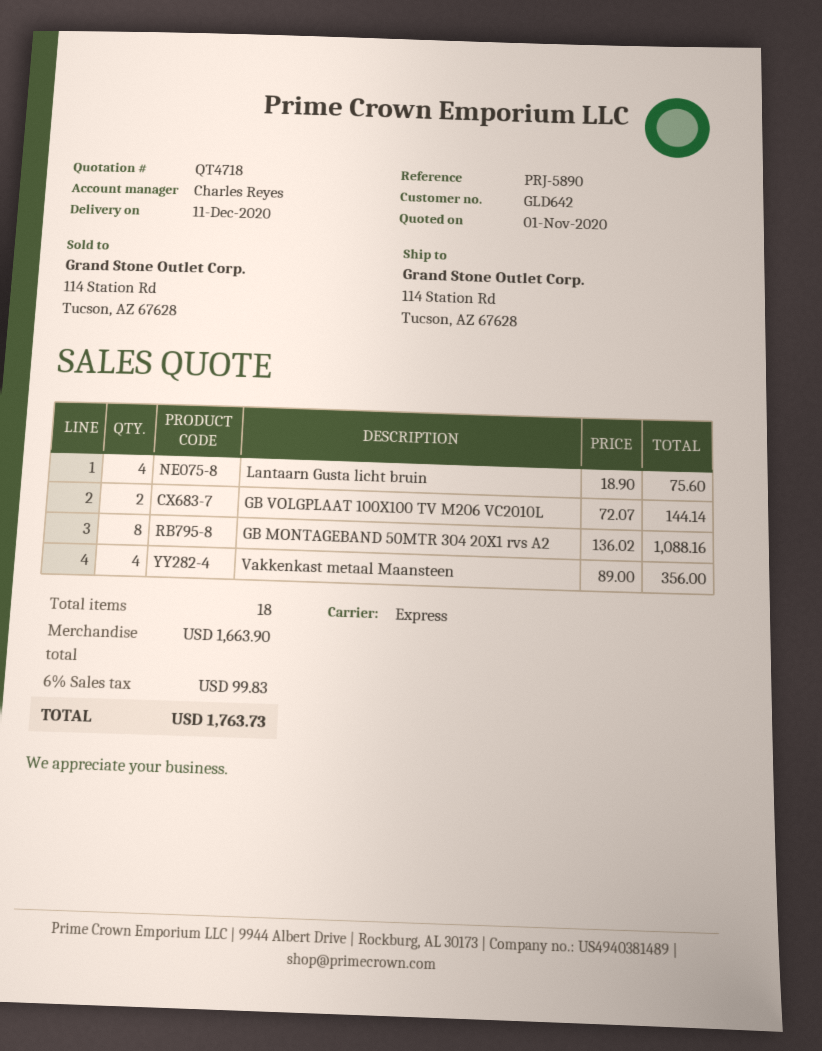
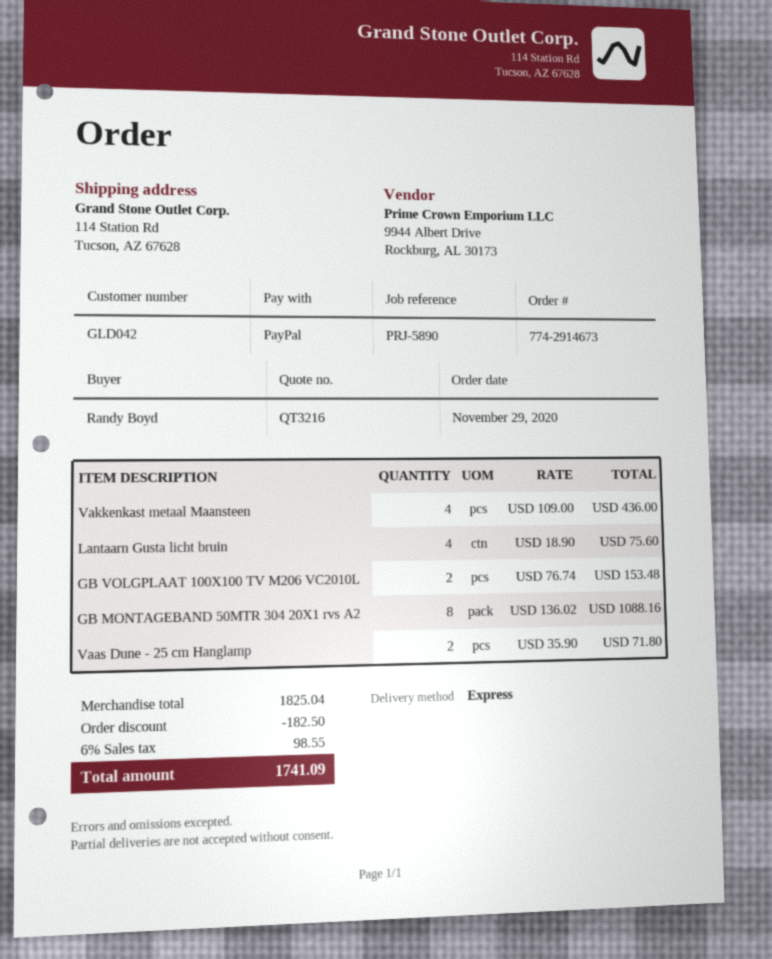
quote number: QT4718 -> QT3216
customer number: GLD642 -> GLD042
GB VOLGPLAAT 100X100 TV M206 VC2010L: 2 x 72.07 = 144.14 -> 2 x 76.74 = 153.48
Vakkenkast metaal Maansteen: 4 x 89.00 = 356.00 -> 4 x 109.00 = 436.00
Vaas Dune - 25 cm Hanglamp: none -> 2 x 35.90 = 71.80
subtotal: 1663.90 -> 1825.04
discount: none -> 182.50
tax: 6% = 99.83 -> 6% = 98.55
total: 1763.73 -> 1741.09

